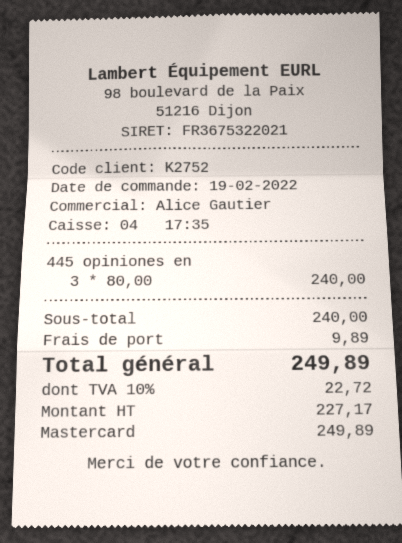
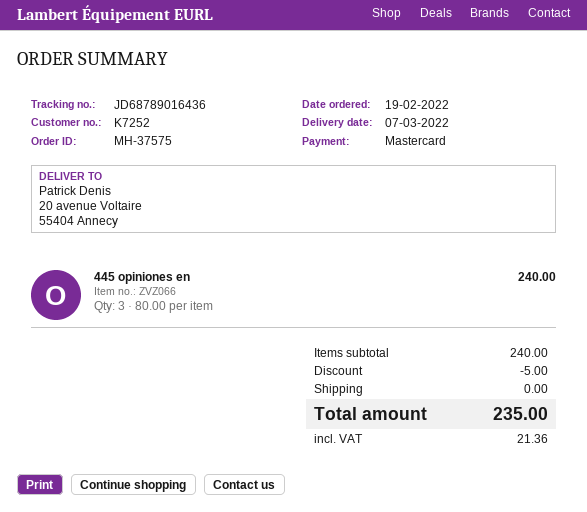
customer number: K2752 -> K7252
discount: none -> 5.00
shipping: 9.89 -> 0.00
tax: 22.72 -> 21.36
total: 249.89 -> 235.00

